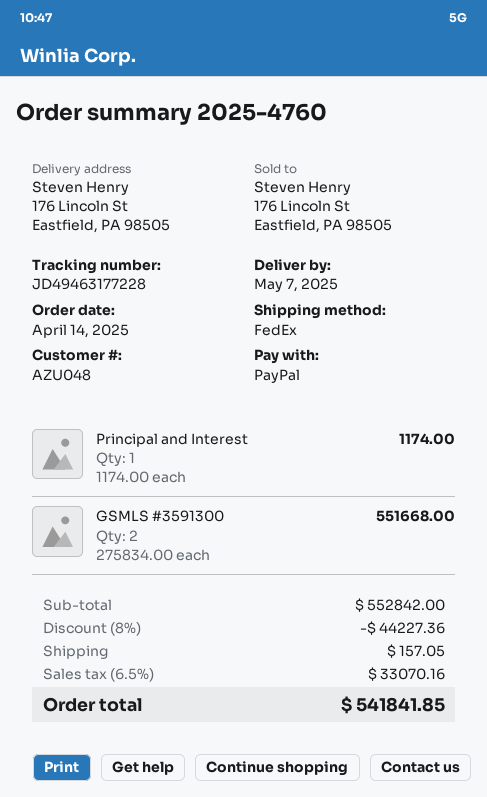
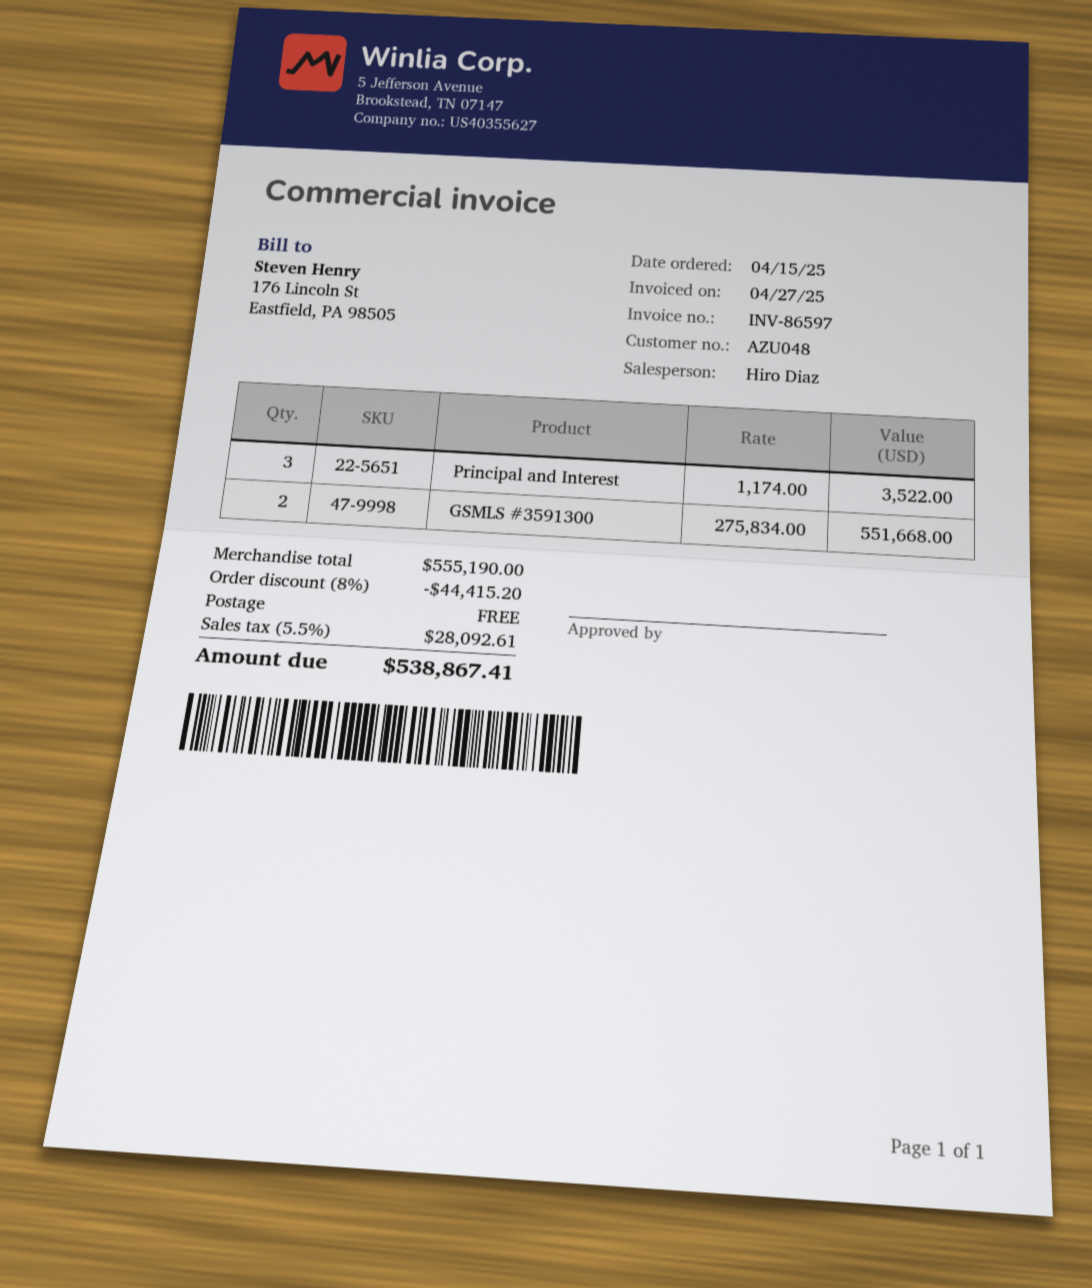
order date: 2025-04-14 -> 2025-04-15
Principal and Interest: 1 x 1174.00 = 1174.00 -> 3 x 1174.00 = 3522.00
subtotal: 552842.00 -> 555190.00
discount: 8% = 44227.36 -> 8% = 44415.20
shipping: 157.05 -> 0.00
tax: 6.5% = 33070.16 -> 5.5% = 28092.61
total: 541841.85 -> 538867.41

